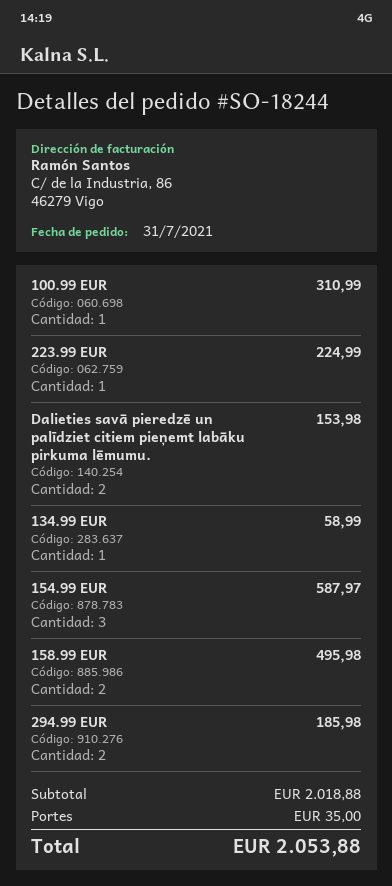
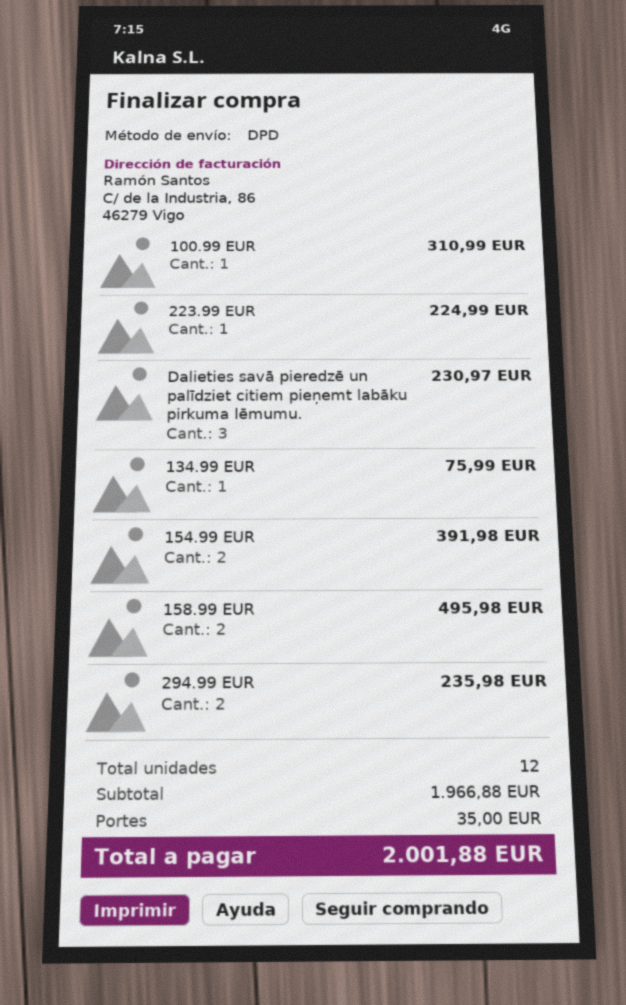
Dalieties savā pieredzē un palīdziet citiem pieņemt labāku pirkuma lēmumu.: 2 for 153.98 -> 3 for 230.97
134.99 EUR: 1 for 58.99 -> 1 for 75.99
154.99 EUR: 3 for 587.97 -> 2 for 391.98
294.99 EUR: 2 for 185.98 -> 2 for 235.98
subtotal: 2018.88 -> 1966.88
total: 2053.88 -> 2001.88

